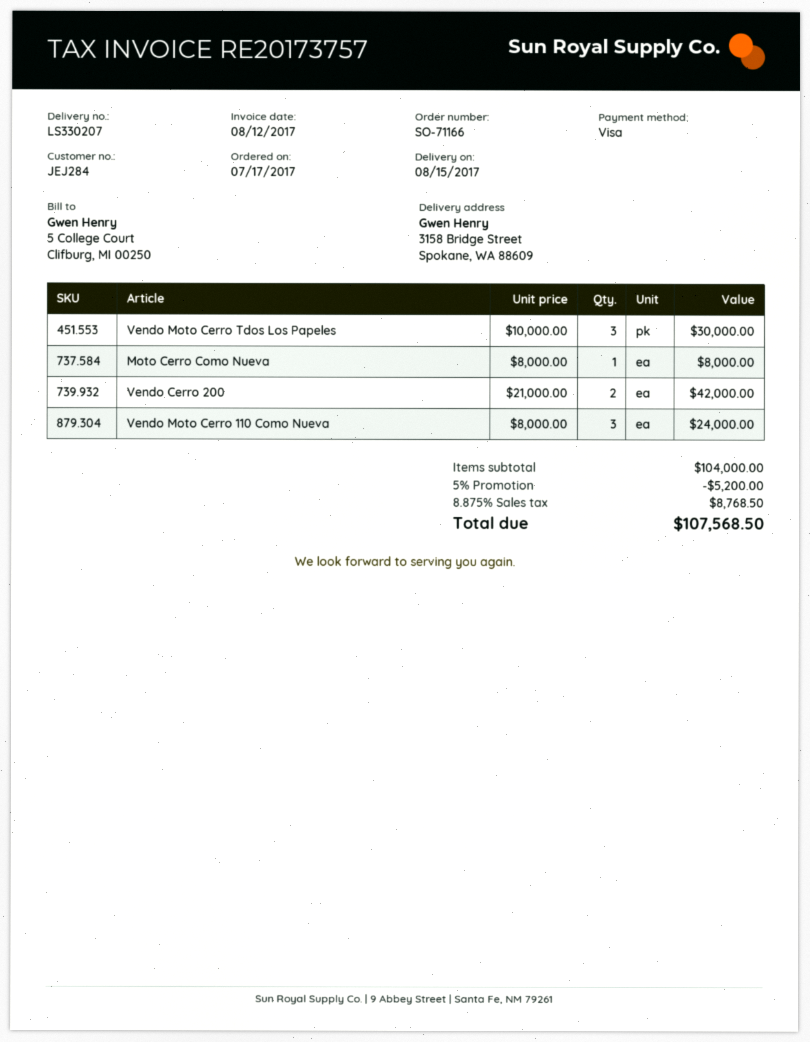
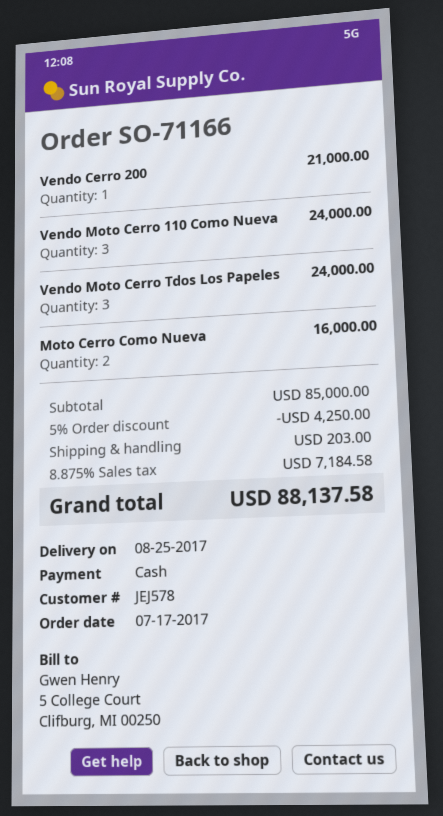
delivery date: 2017-08-15 -> 2017-08-25
customer number: JEJ284 -> JEJ578
payment method: Visa -> cash
Vendo Moto Cerro Tdos Los Papeles: 3 for 30000.00 -> 3 for 24000.00
Moto Cerro Como Nueva: 1 for 8000.00 -> 2 for 16000.00
Vendo Cerro 200: 2 for 42000.00 -> 1 for 21000.00
subtotal: 104000.00 -> 85000.00
discount: 5% = 5200.00 -> 5% = 4250.00
shipping: none -> 203.00
tax: 8.875% = 8768.50 -> 8.875% = 7184.58
total: 107568.50 -> 88137.58

